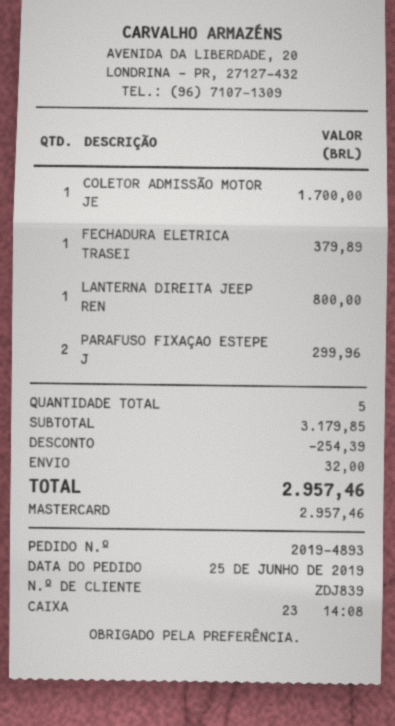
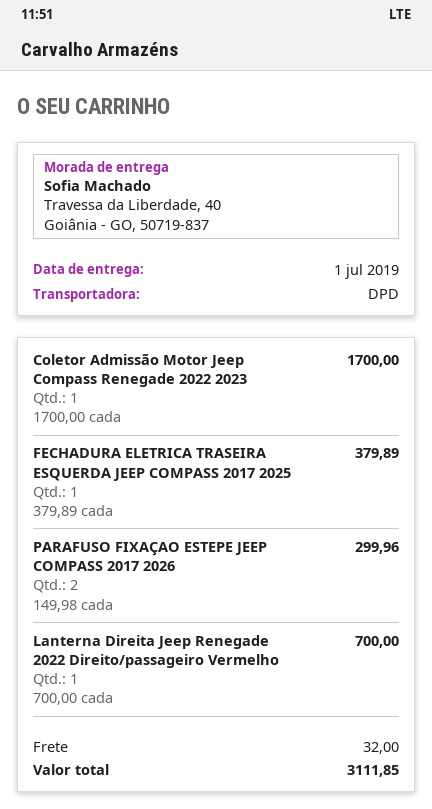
LANTERNA DIREITA JEEP REN: 1 for 800.00 -> 1 for 700.00
discount: 254.39 -> none
total: 2957.46 -> 3111.85

